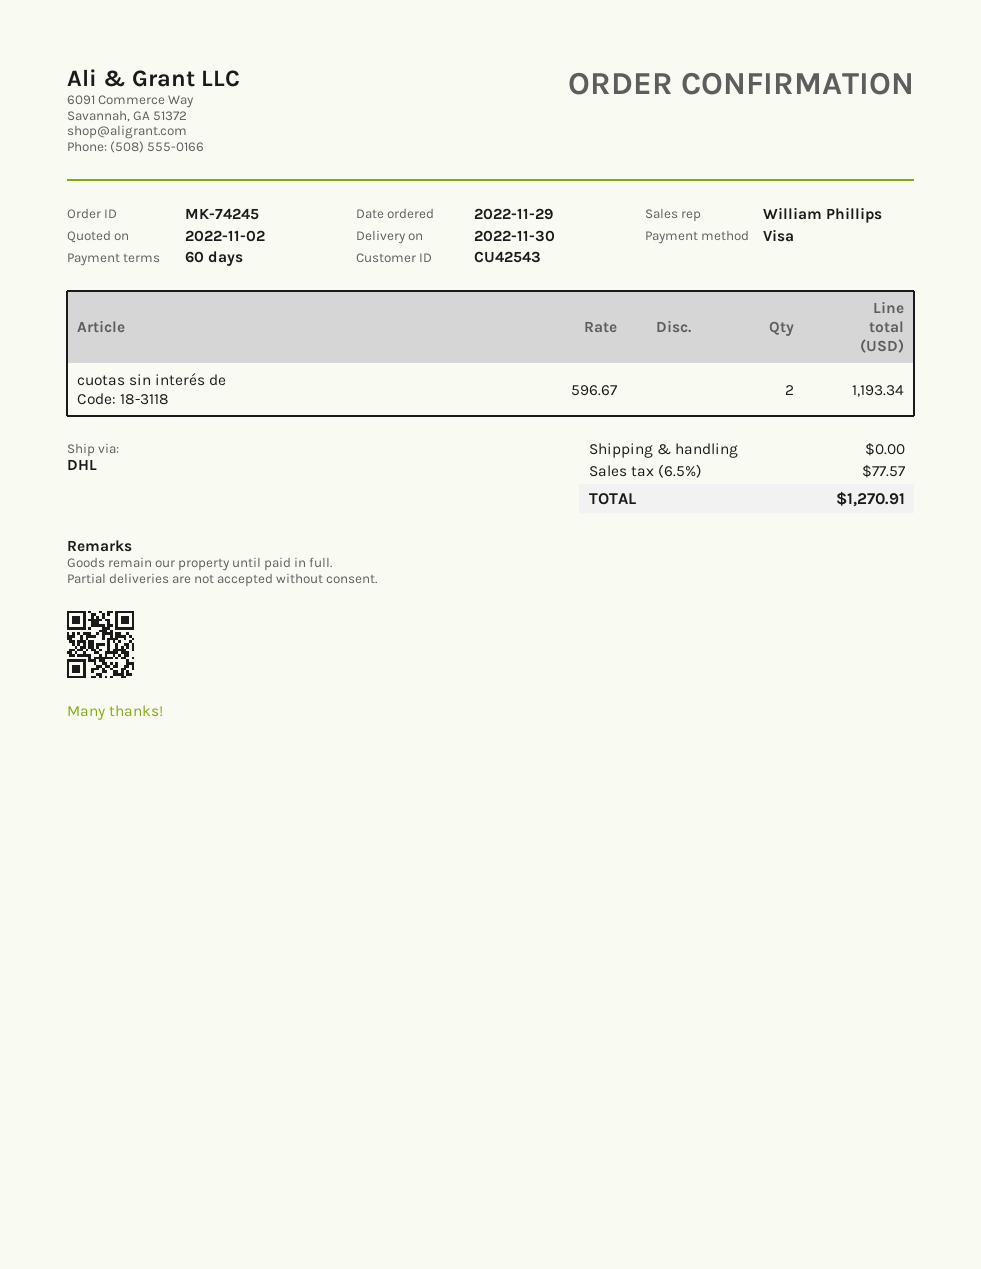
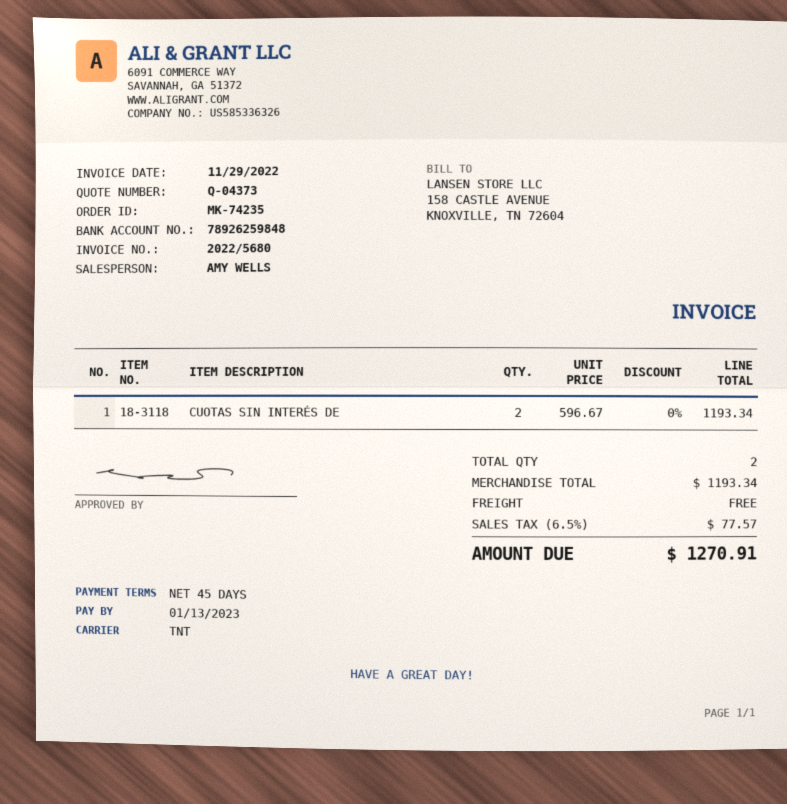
order number: MK-74245 -> MK-74235
payment terms: 60 days -> 45 days
sales rep: William Phillips -> AMY WELLS
shipping method: DHL -> TNT

